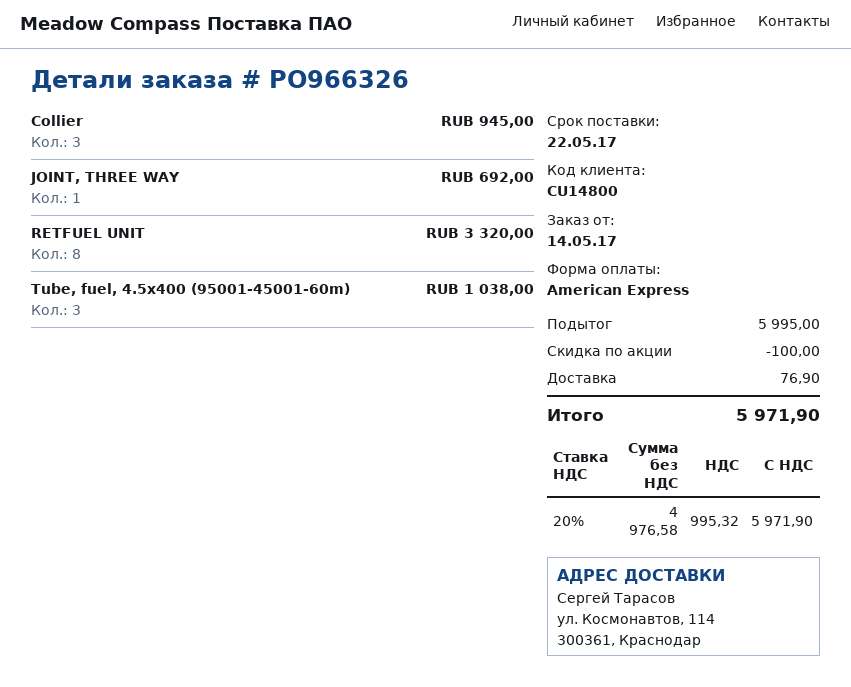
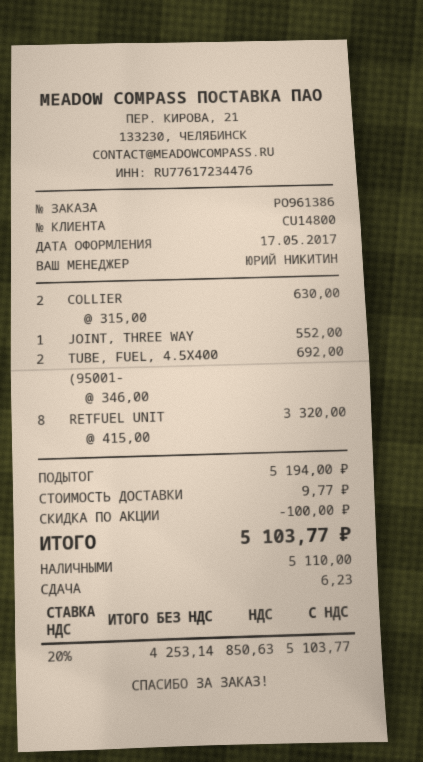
order number: PO966326 -> PO961386
order date: 2017-05-14 -> 2017-05-17
payment method: American Express -> cash
Collier: 3 for 945.00 -> 2 for 630.00
JOINT, THREE WAY: 1 for 692.00 -> 1 for 552.00
Tube, fuel, 4.5x400 (95001-45001-60m): 3 for 1038.00 -> 2 for 692.00
subtotal: 5995.00 -> 5194.00
shipping: 76.90 -> 9.77
net: 4976.58 -> 4253.14
tax: 20% = 995.32 -> 20% = 850.63
total: 5971.90 -> 5103.77

